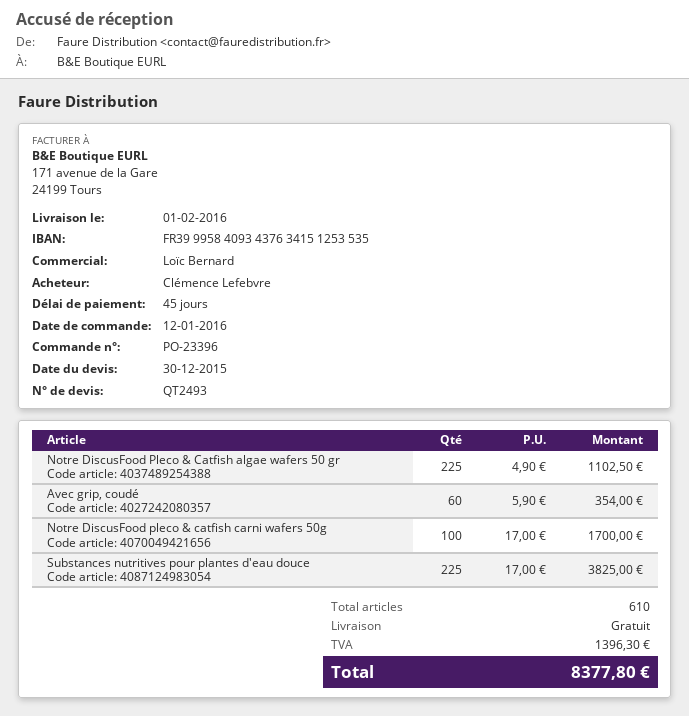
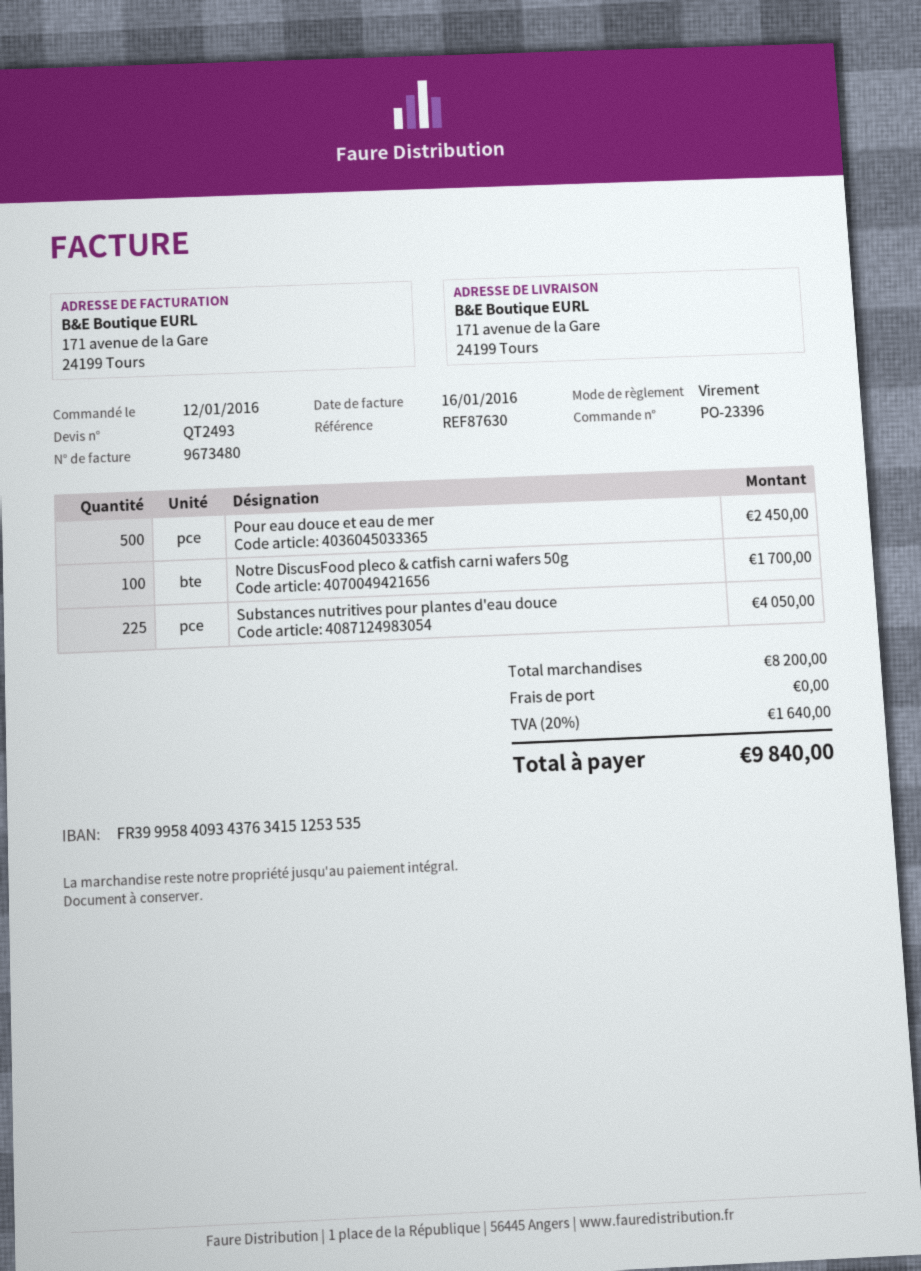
Notre DiscusFood Pleco & Catfish algae wafers 50 gr: 225 for 1102.50 -> none
Avec grip, coudé: 60 for 354.00 -> none
Substances nutritives pour plantes d'eau douce: 225 for 3825.00 -> 225 for 4050.00
Pour eau douce et eau de mer: none -> 500 for 2450.00
tax: 1396.30 -> 1640.00
total: 8377.80 -> 9840.00

